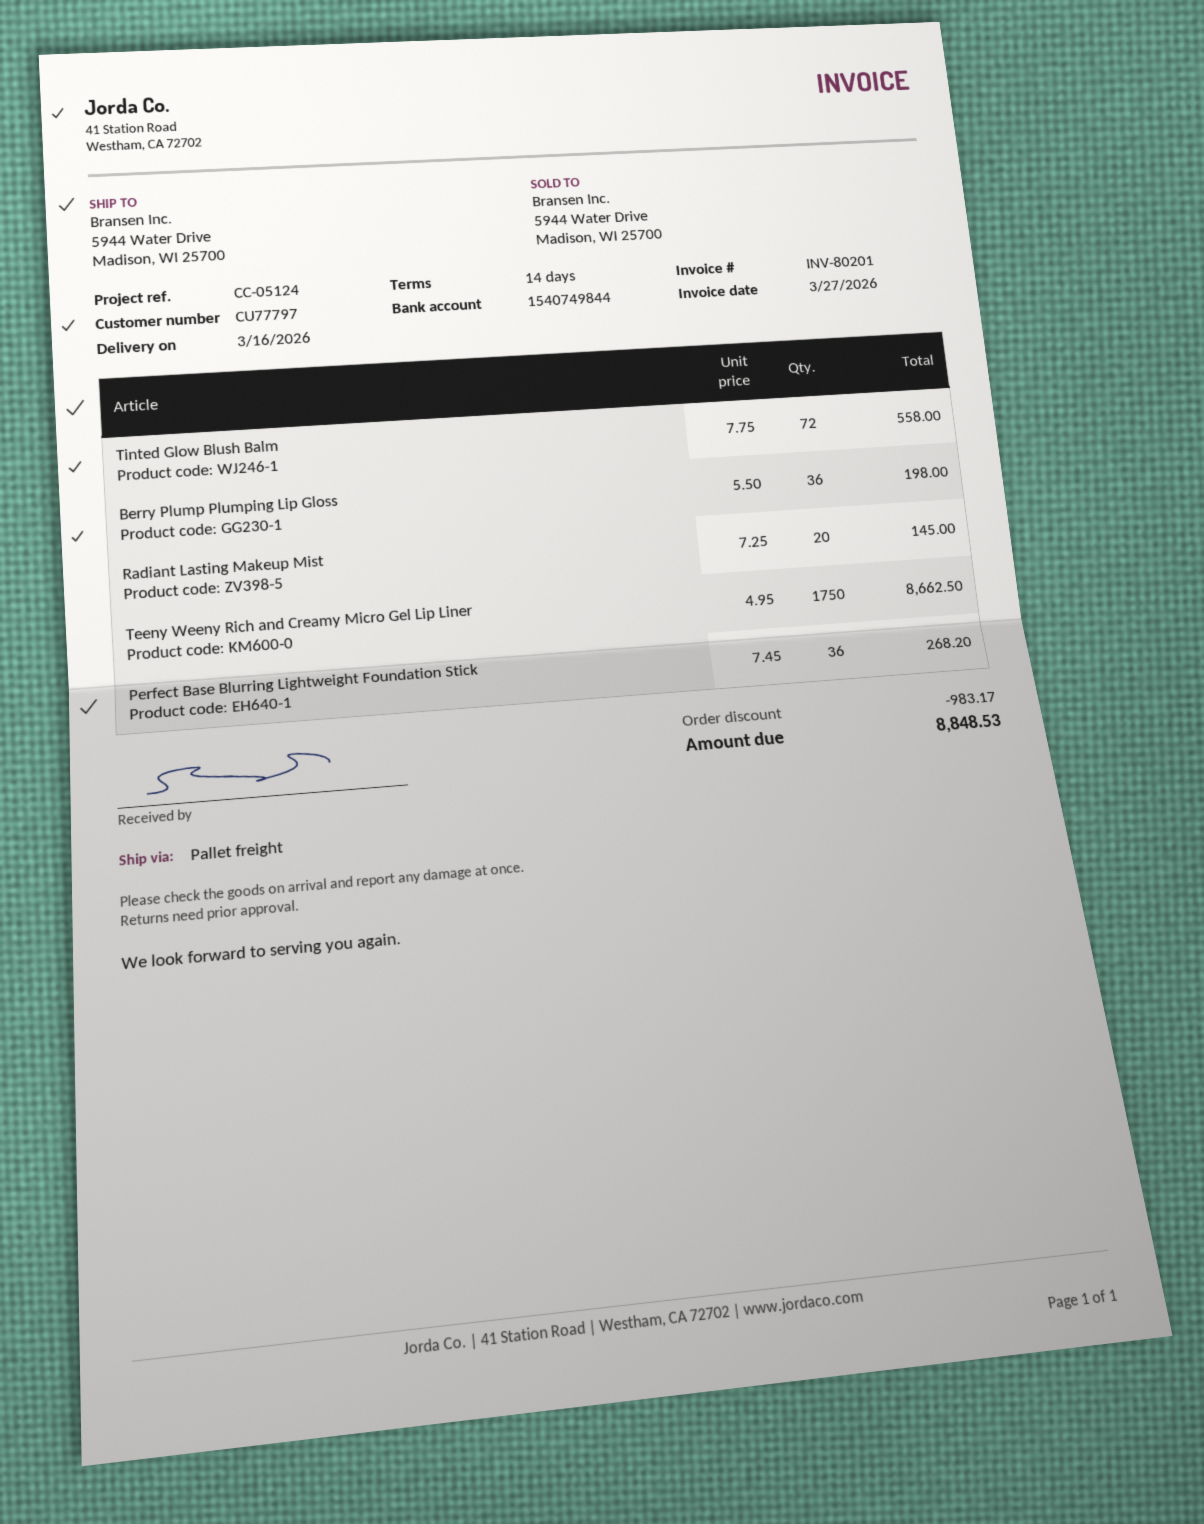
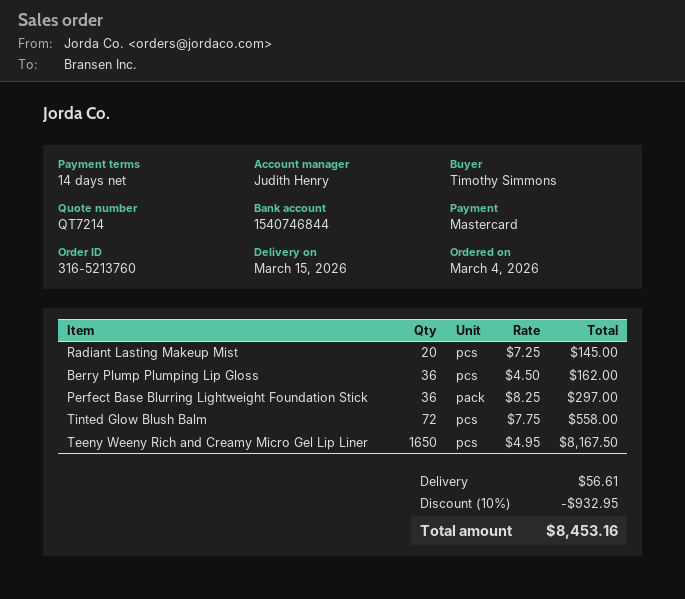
delivery date: 2026-03-16 -> 2026-03-15
bank account: 1540749844 -> 1540746844
Berry Plump Plumping Lip Gloss: 36 x 5.50 = 198.00 -> 36 x 4.50 = 162.00
Teeny Weeny Rich and Creamy Micro Gel Lip Liner: 1750 x 4.95 = 8662.50 -> 1650 x 4.95 = 8167.50
Perfect Base Blurring Lightweight Foundation Stick: 36 x 7.45 = 268.20 -> 36 x 8.25 = 297.00
discount: 983.17 -> 932.95
shipping: none -> 56.61
total: 8848.53 -> 8453.16

